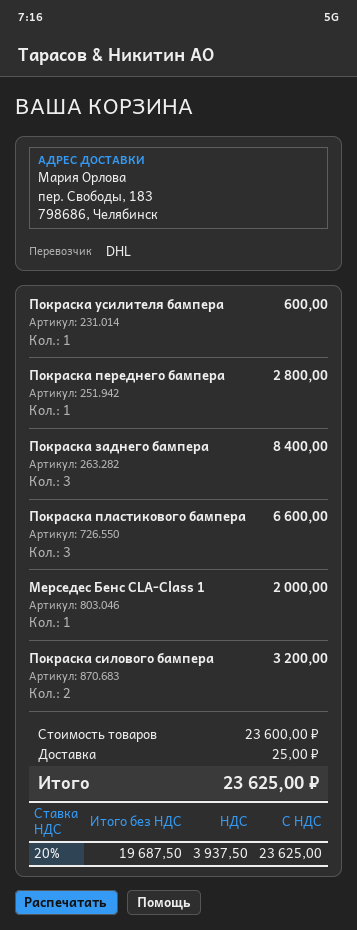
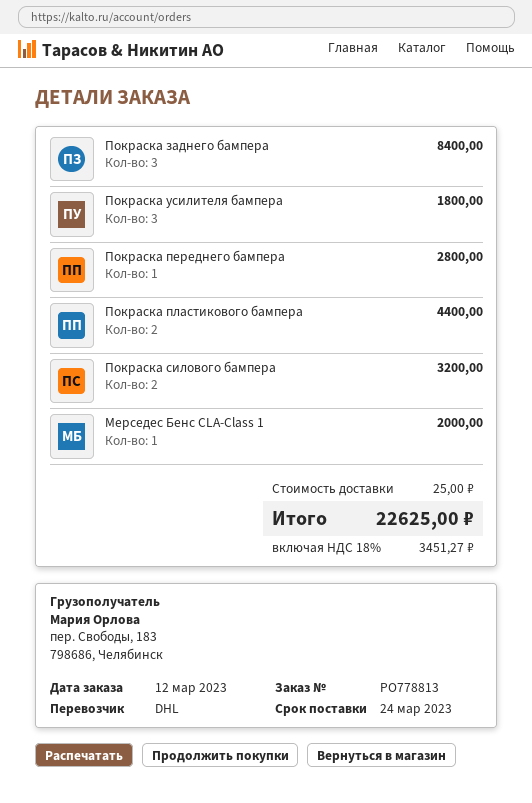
Покраска усилителя бампера: 1 for 600.00 -> 3 for 1800.00
Покраска пластикового бампера: 3 for 6600.00 -> 2 for 4400.00
tax: 20% = 3937.50 -> 18% = 3451.27
total: 23625.00 -> 22625.00

